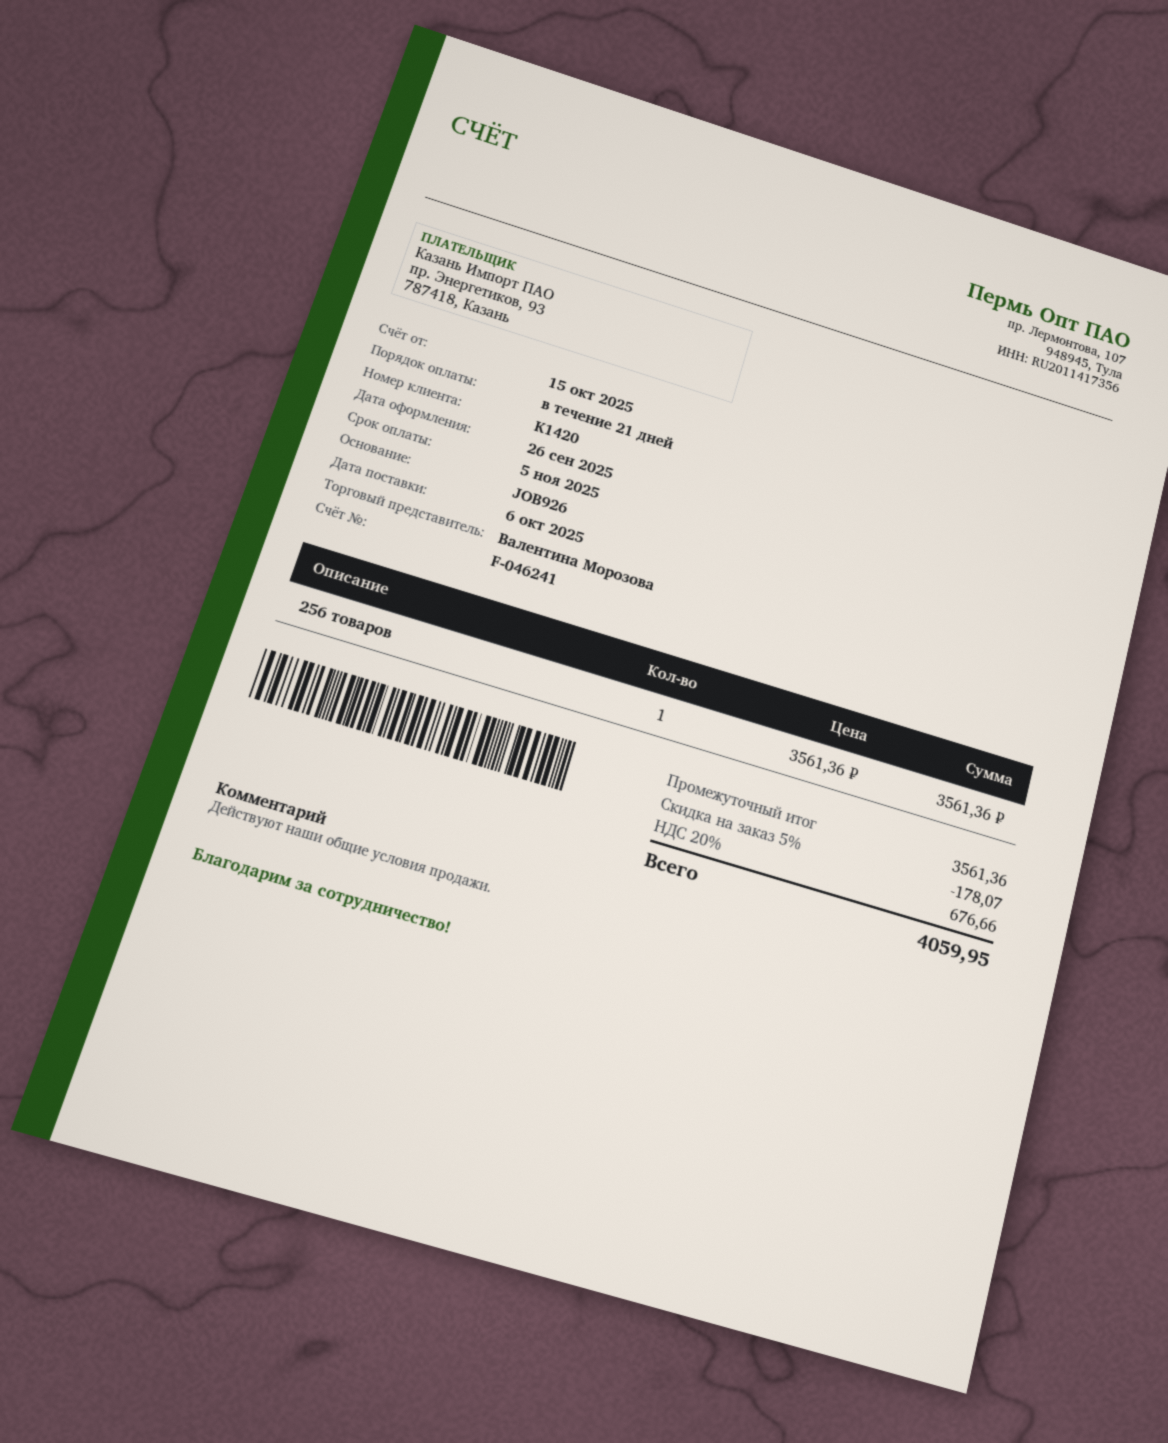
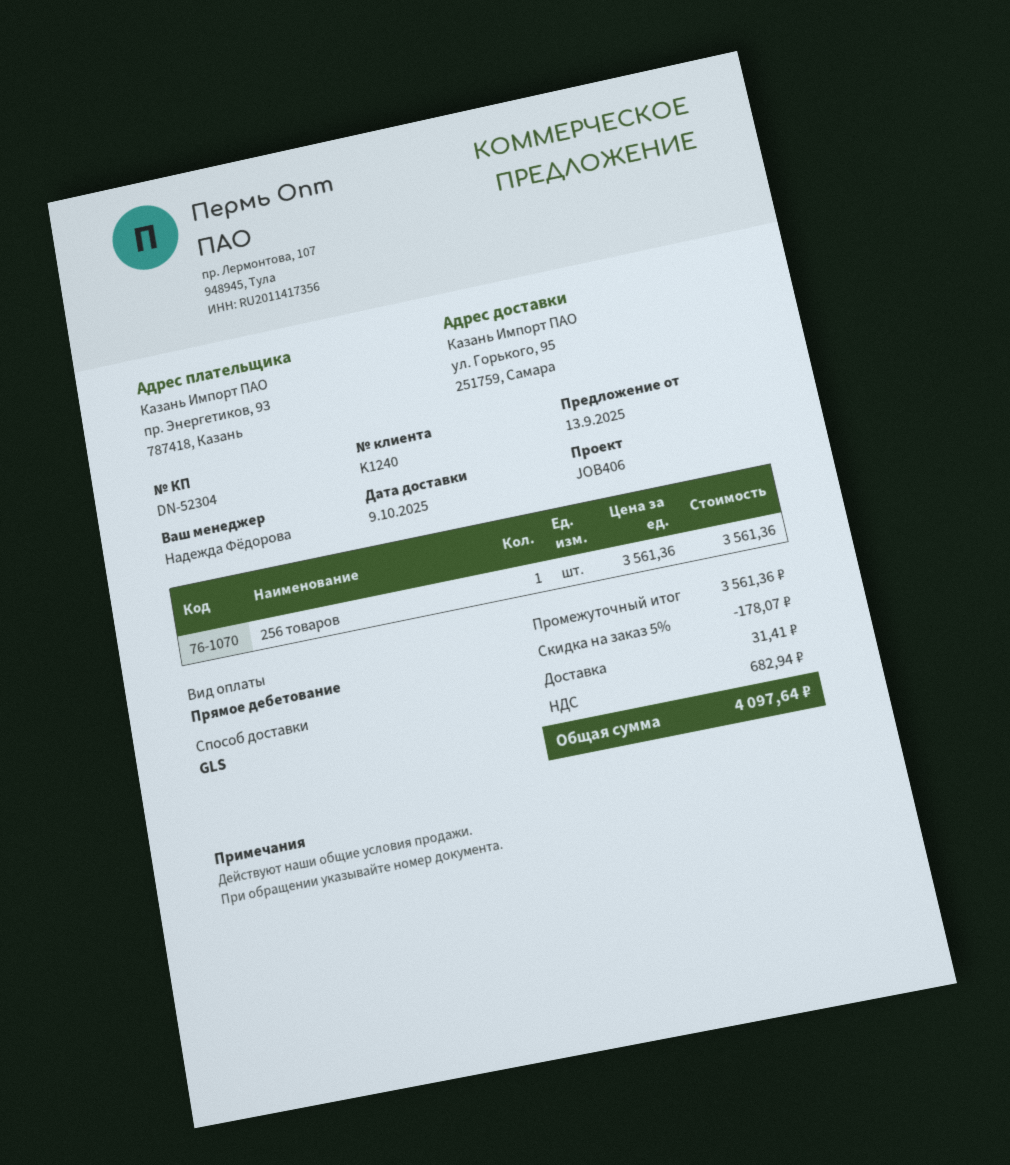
delivery date: 2025-10-06 -> 2025-10-09
customer number: K1420 -> K1240
reference: JOB926 -> JOB406
sales rep: Валентина Морозова -> Надежда Фёдорова
shipping: none -> 31.41
tax: 676.66 -> 682.94
total: 4059.95 -> 4097.64

